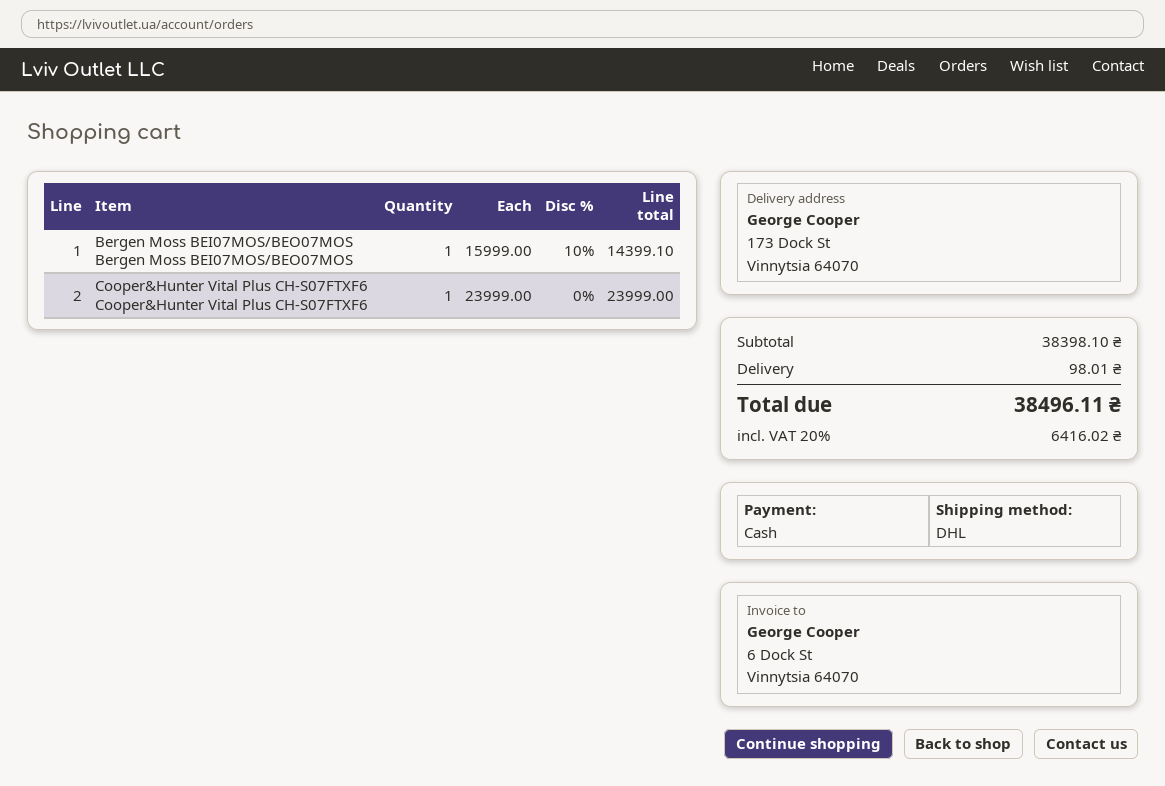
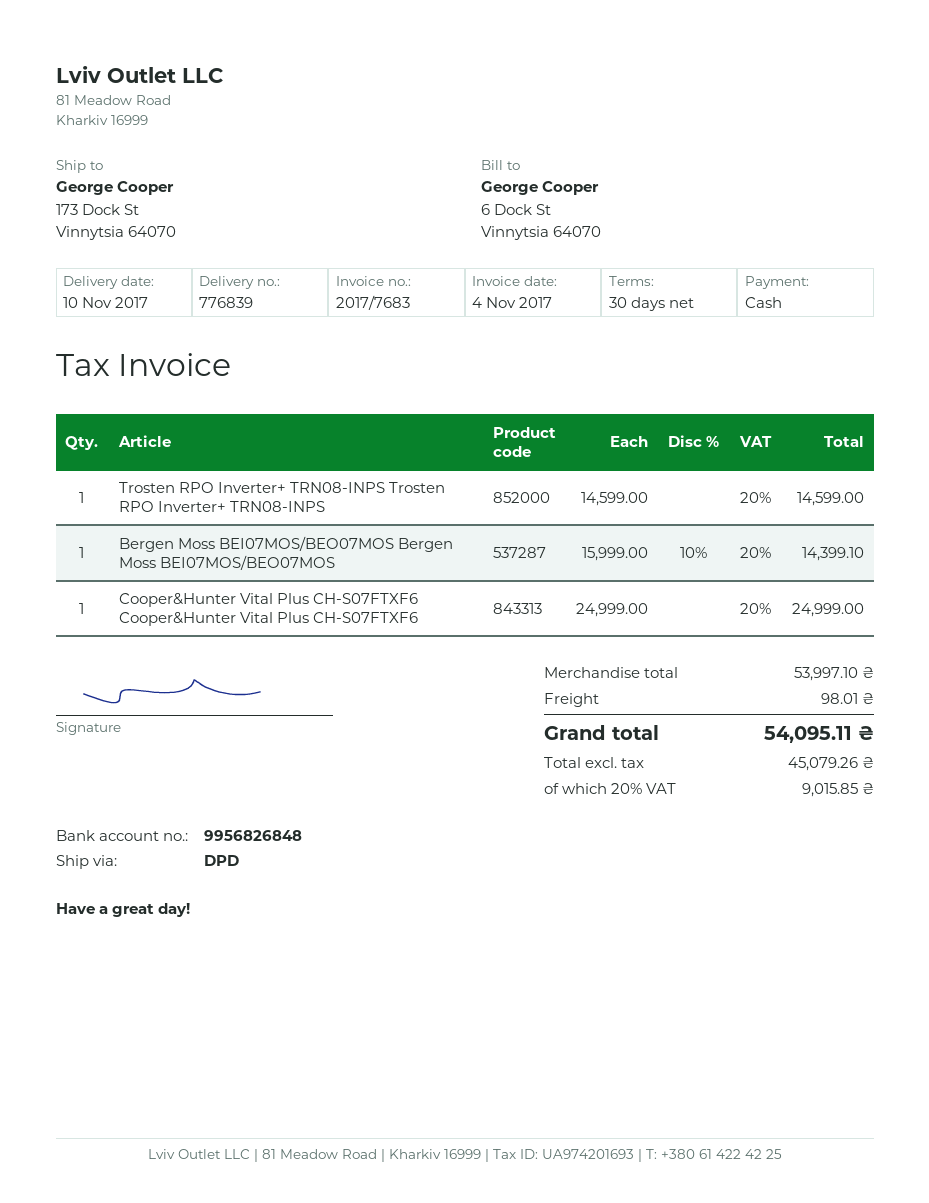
shipping method: DHL -> DPD
Cooper&Hunter Vital Plus CH-S07FTXF6 Cooper&Hunter Vital Plus CH-S07FTXF6: 1 x 23999.00 = 23999.00 -> 1 x 24999.00 = 24999.00
Trosten RPO Inverter+ TRN08-INPS Trosten RPO Inverter+ TRN08-INPS: none -> 1 x 14599.00 = 14599.00
subtotal: 38398.10 -> 53997.10
tax: 20% = 6416.02 -> 20% = 9015.85
total: 38496.11 -> 54095.11

